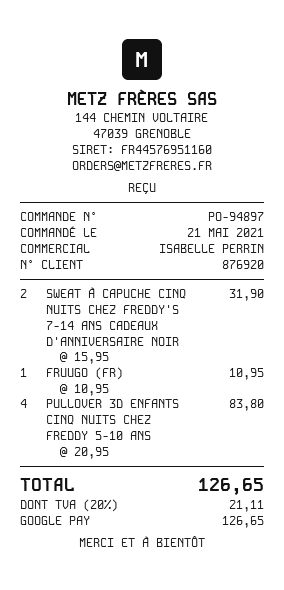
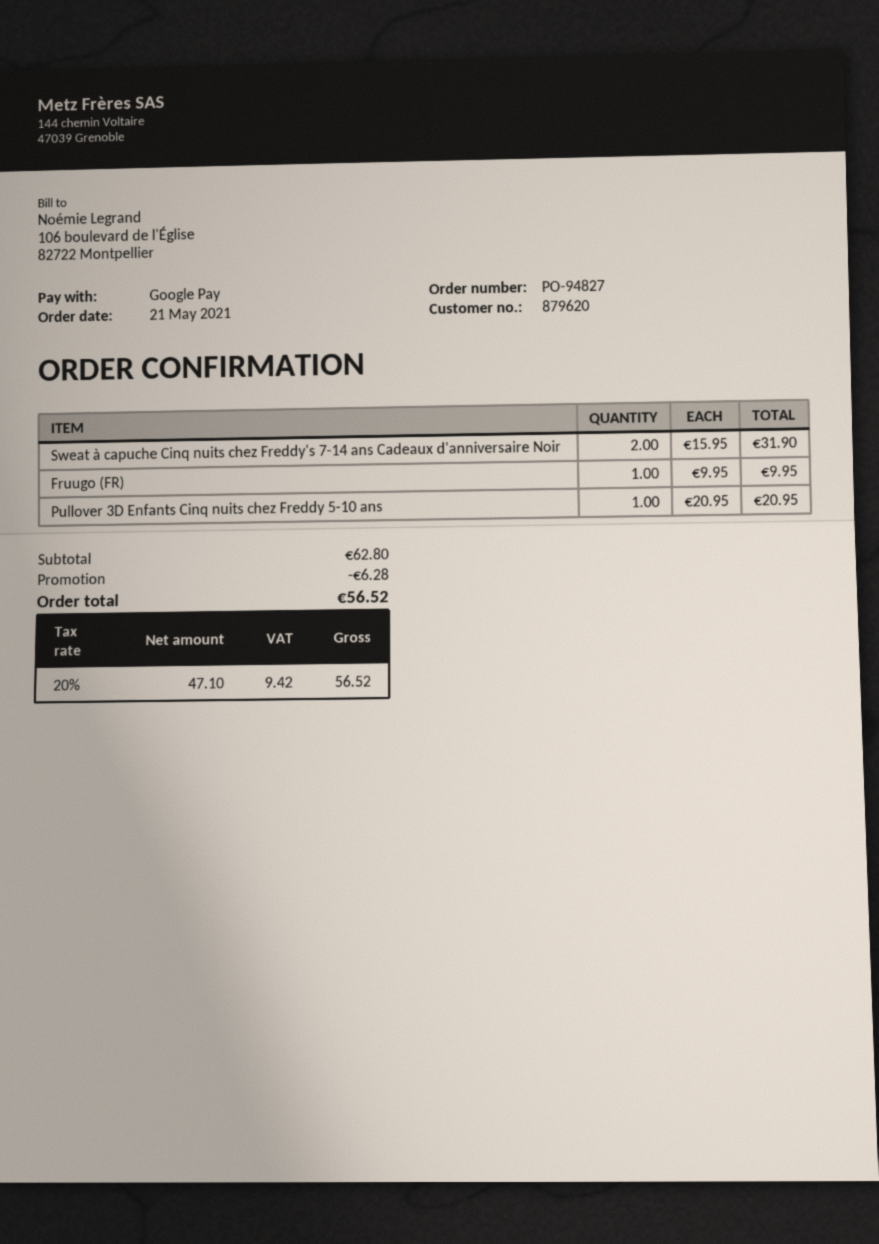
order number: PO-94897 -> PO-94827
customer number: 876920 -> 879620
FRUUGO (FR): 1 x 10.95 = 10.95 -> 1 x 9.95 = 9.95
PULLOVER 3D ENFANTS CINQ NUITS CHEZ FREDDY 5-10 ANS: 4 x 20.95 = 83.80 -> 1 x 20.95 = 20.95
discount: none -> 6.28
tax: 20% = 21.11 -> 20% = 9.42
total: 126.65 -> 56.52

